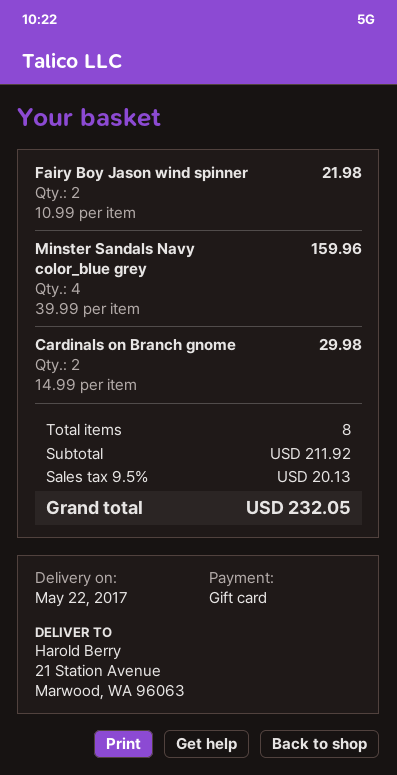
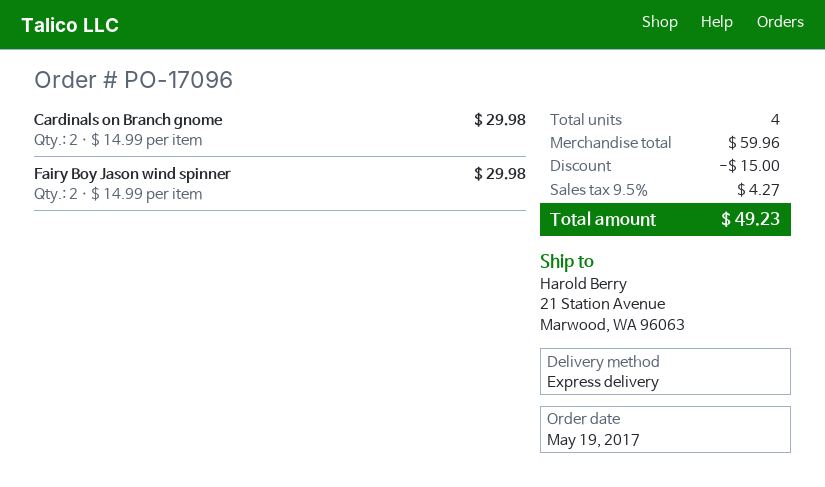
Fairy Boy Jason wind spinner: 2 x 10.99 = 21.98 -> 2 x 14.99 = 29.98
Minster Sandals Navy color_blue grey: 4 x 39.99 = 159.96 -> none
total quantity: 8 -> 4
subtotal: 211.92 -> 59.96
discount: none -> 15.00
tax: 9.5% = 20.13 -> 9.5% = 4.27
total: 232.05 -> 49.23

